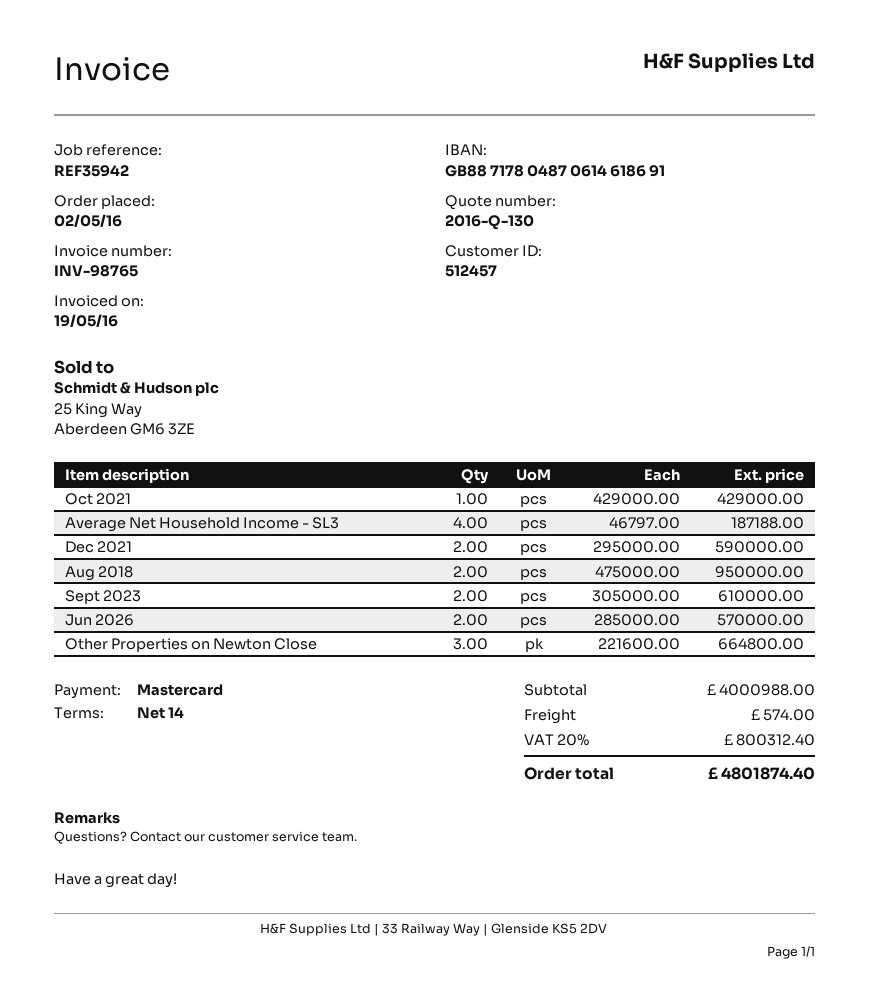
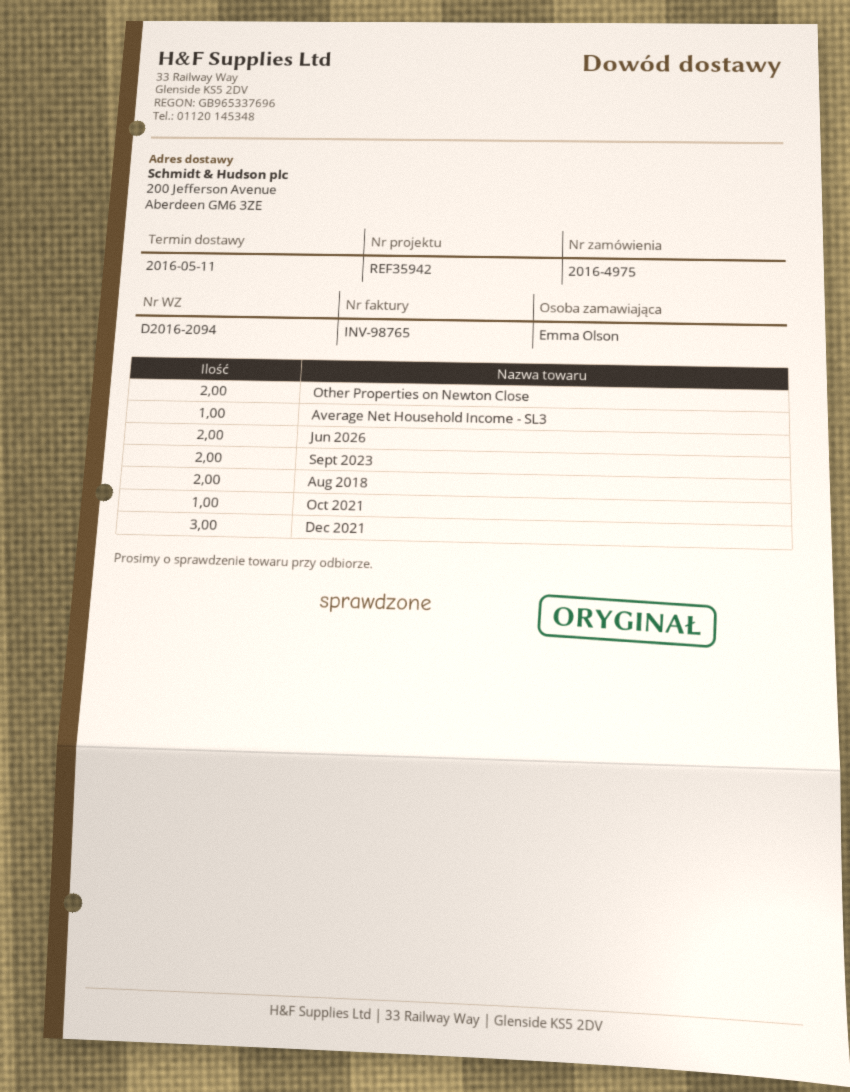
Average Net Household Income - SL3: 4 -> 1
Dec 2021: 2 -> 3
Other Properties on Newton Close: 3 -> 2

